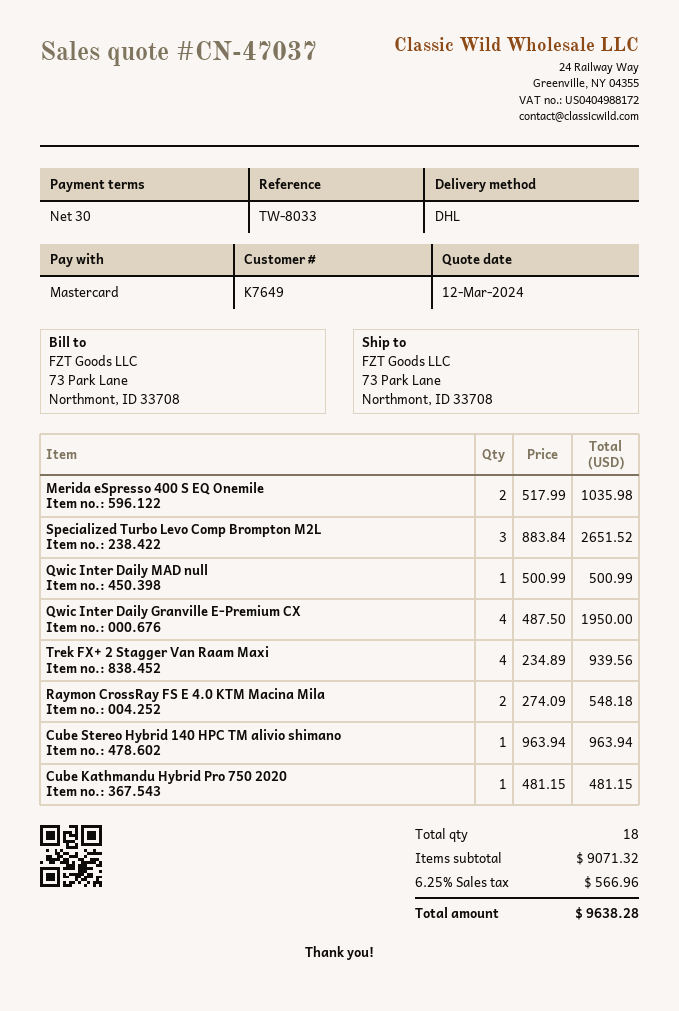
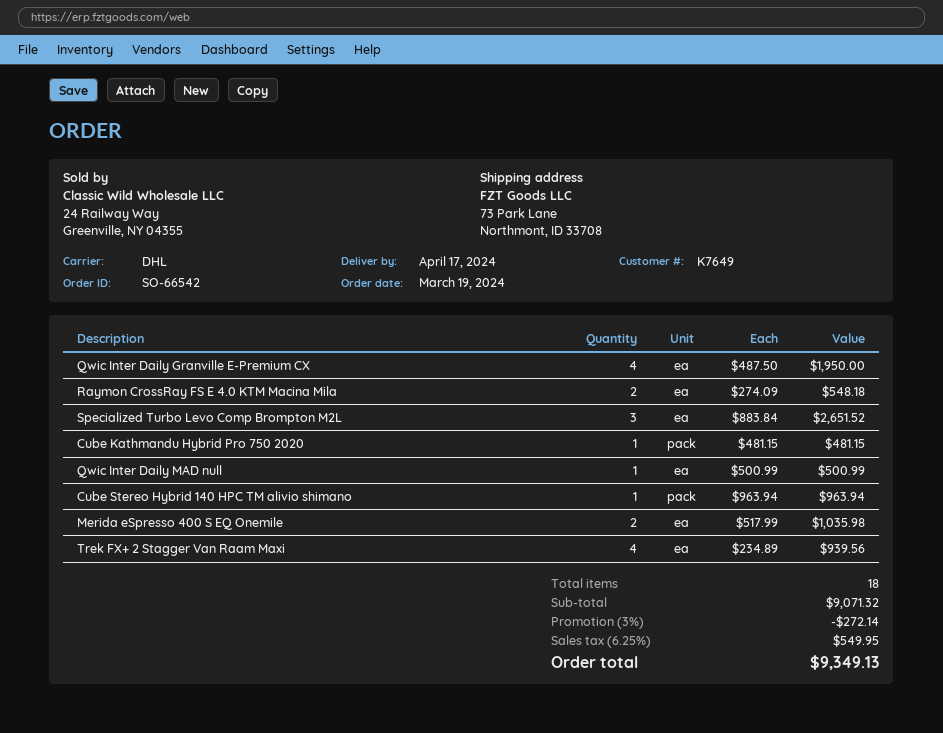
discount: none -> 3% = 272.14
tax: 6.25% = 566.96 -> 6.25% = 549.95
total: 9638.28 -> 9349.13

